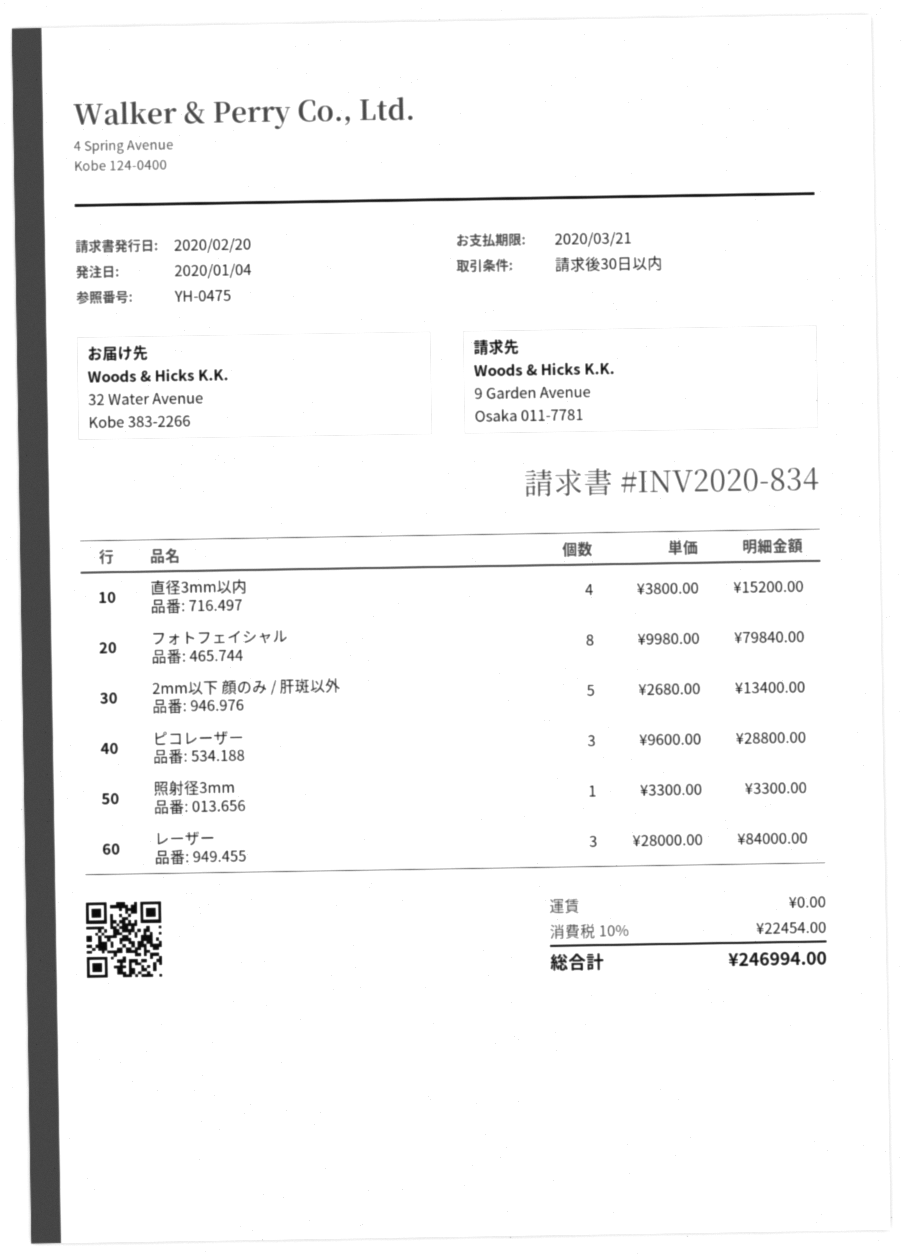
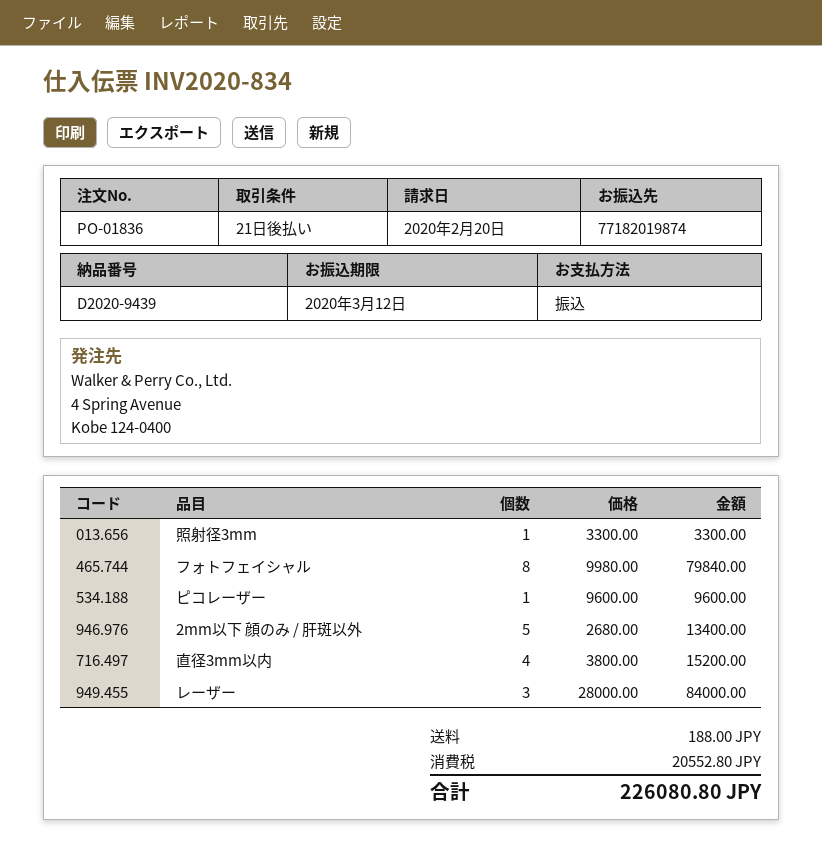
payment terms: 30 days -> 21 days
due date: 2020-03-21 -> 2020-03-12
ピコレーザー: 3 x 9600.00 = 28800.00 -> 1 x 9600.00 = 9600.00
shipping: 0.00 -> 188.00
tax: 22454.00 -> 20552.80
total: 246994.00 -> 226080.80

